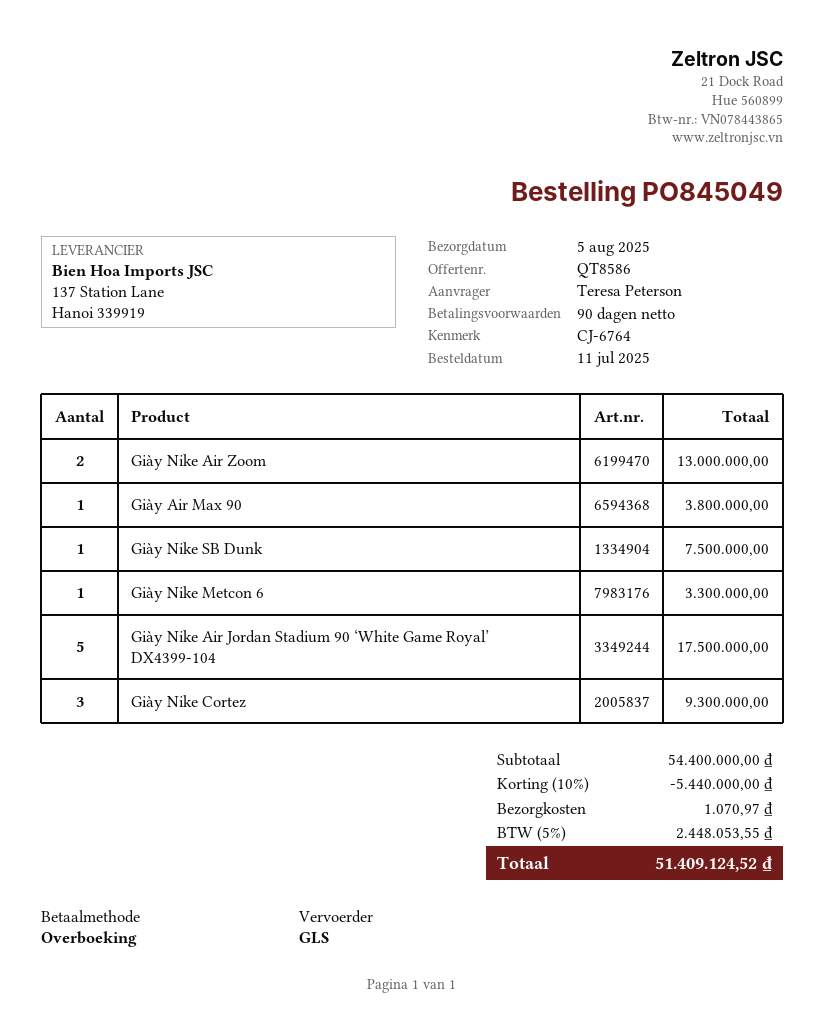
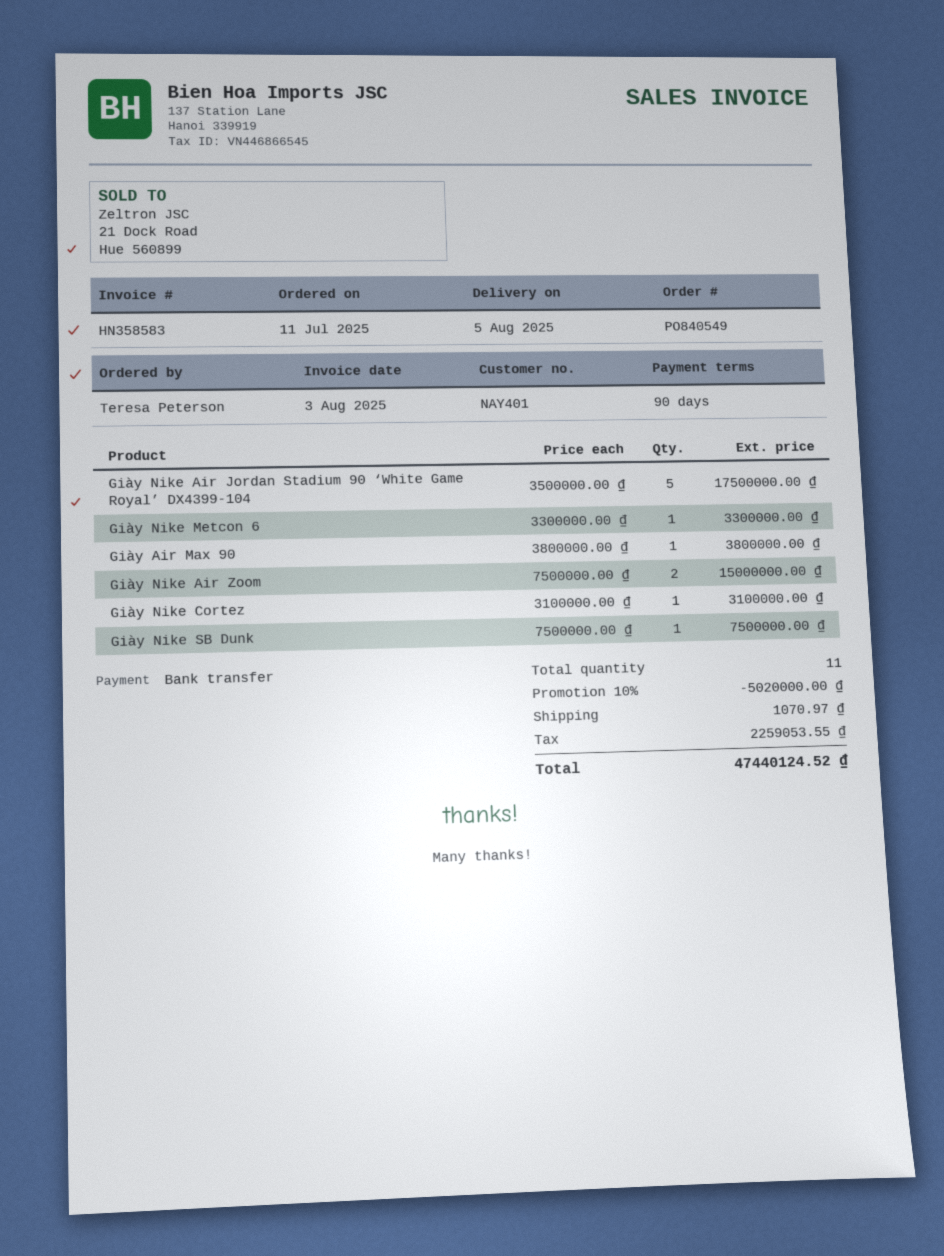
order number: PO845049 -> PO840549
Giày Nike Air Zoom: 2 for 13000000.00 -> 2 for 15000000.00
Giày Nike Cortez: 3 for 9300000.00 -> 1 for 3100000.00
discount: 10% = 5440000.00 -> 10% = 5020000.00
tax: 2448053.55 -> 2259053.55
total: 51409124.52 -> 47440124.52

